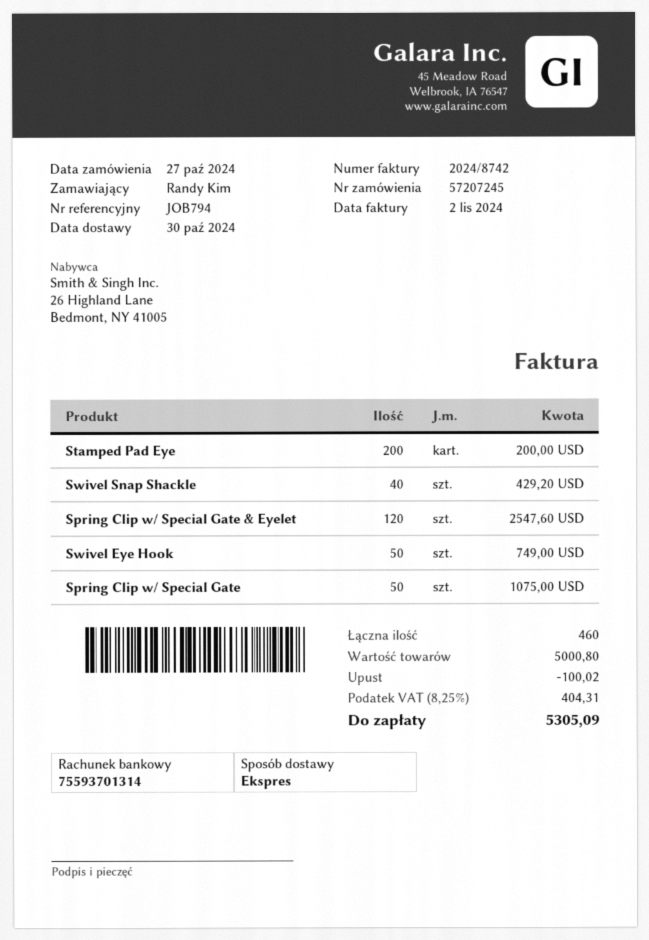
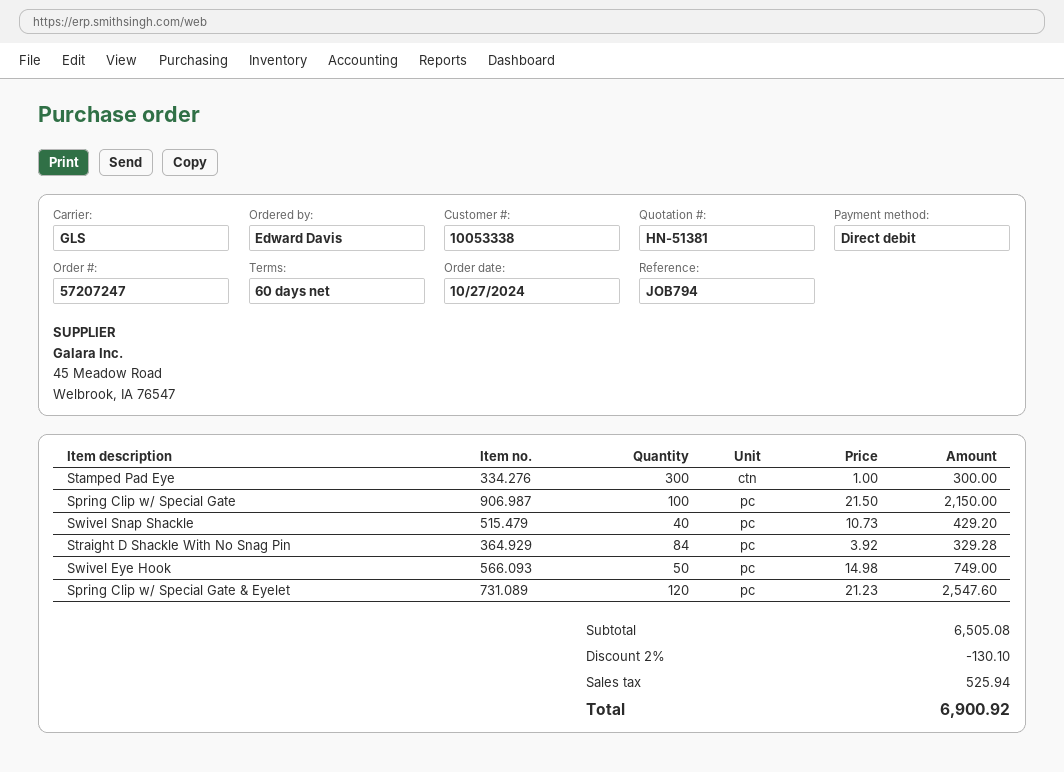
order number: 57207245 -> 57207247
ordered by: Randy Kim -> Edward Davis
shipping method: express -> GLS
Stamped Pad Eye: 200 for 200.00 -> 300 for 300.00
Spring Clip w/ Special Gate: 50 for 1075.00 -> 100 for 2150.00
Straight D Shackle With No Snag Pin: none -> 84 for 329.28
subtotal: 5000.80 -> 6505.08
discount: 100.02 -> 130.10
tax: 404.31 -> 525.94
total: 5305.09 -> 6900.92

